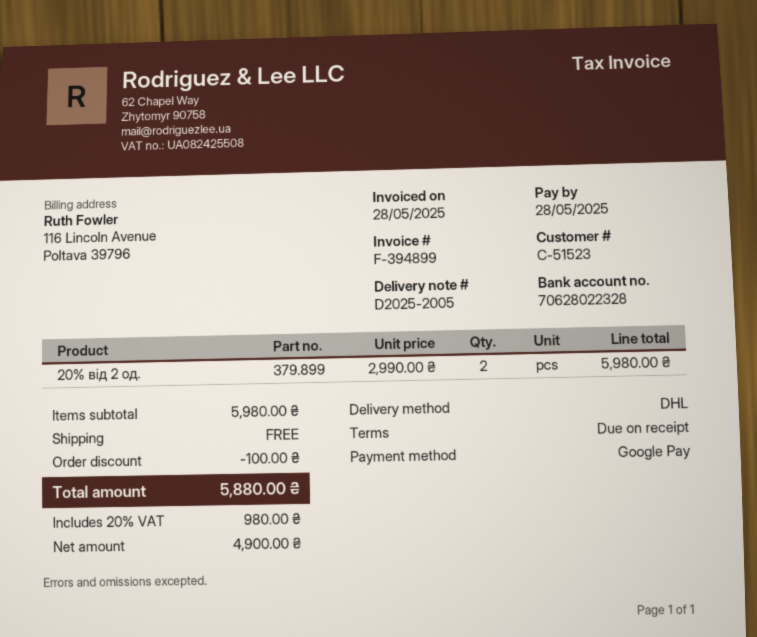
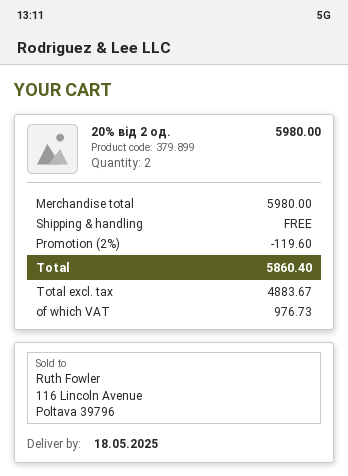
discount: 100.00 -> 119.60
net: 4900.00 -> 4883.67
tax: 980.00 -> 976.73
total: 5880.00 -> 5860.40

